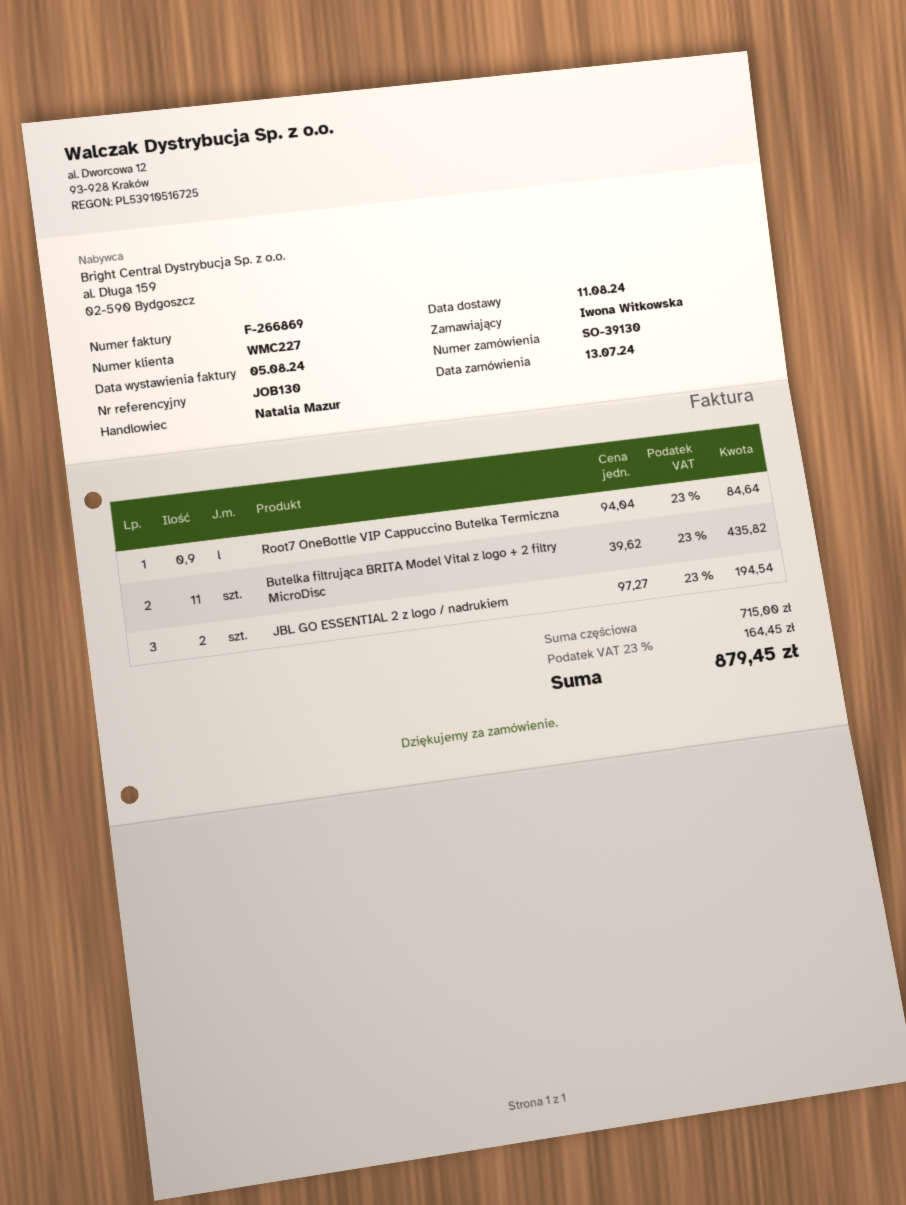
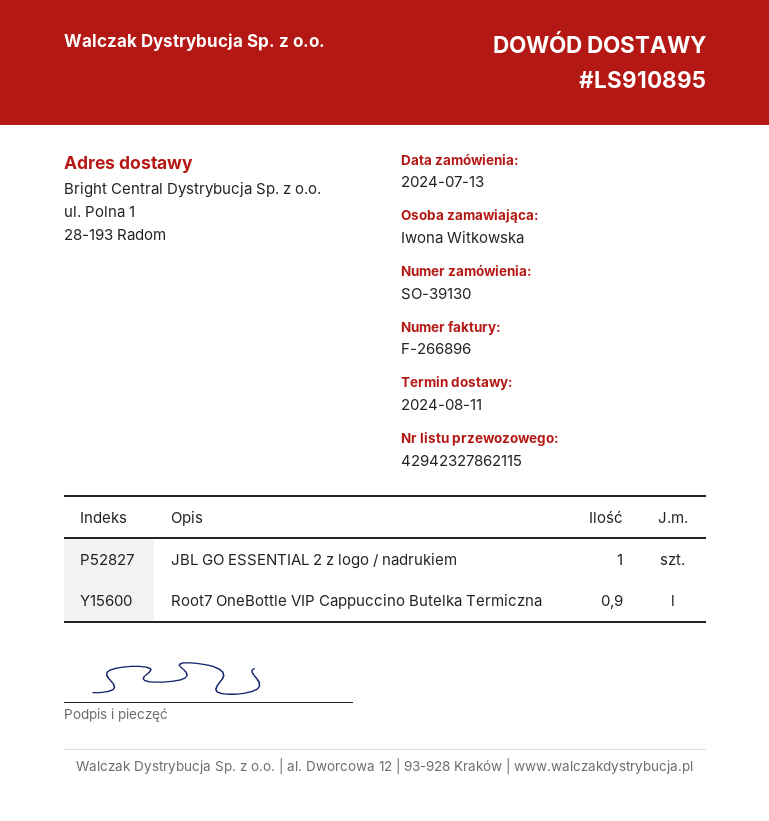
invoice number: F-266869 -> F-266896
Butelka filtrująca BRITA Model Vital z logo + 2 filtry MicroDisc: 11 -> none
JBL GO ESSENTIAL 2 z logo / nadrukiem: 2 -> 1

